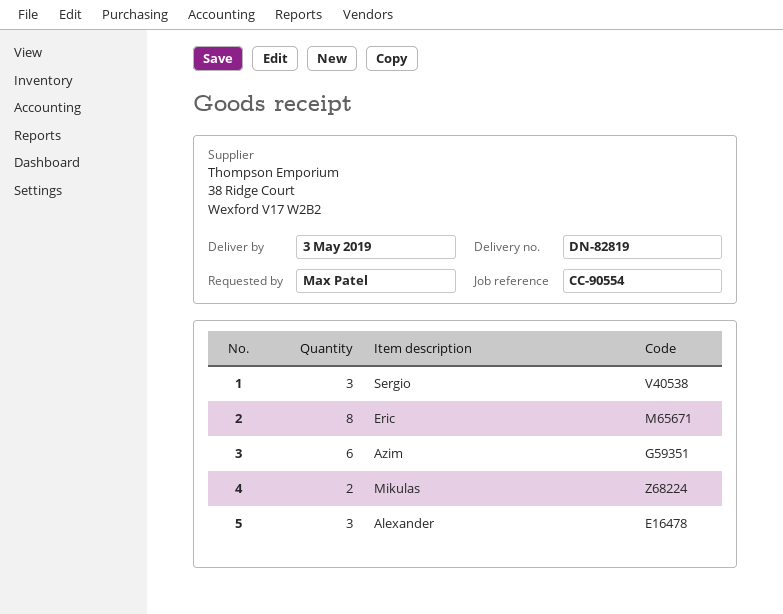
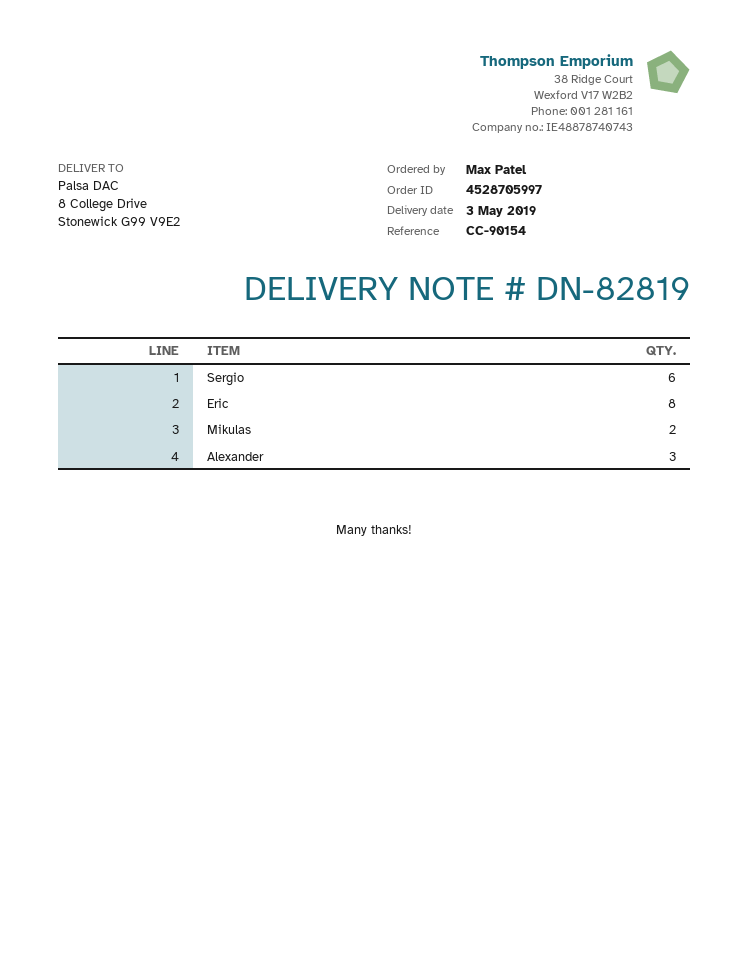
reference: CC-90554 -> CC-90154
Sergio: 3 -> 6
Azim: 6 -> none

